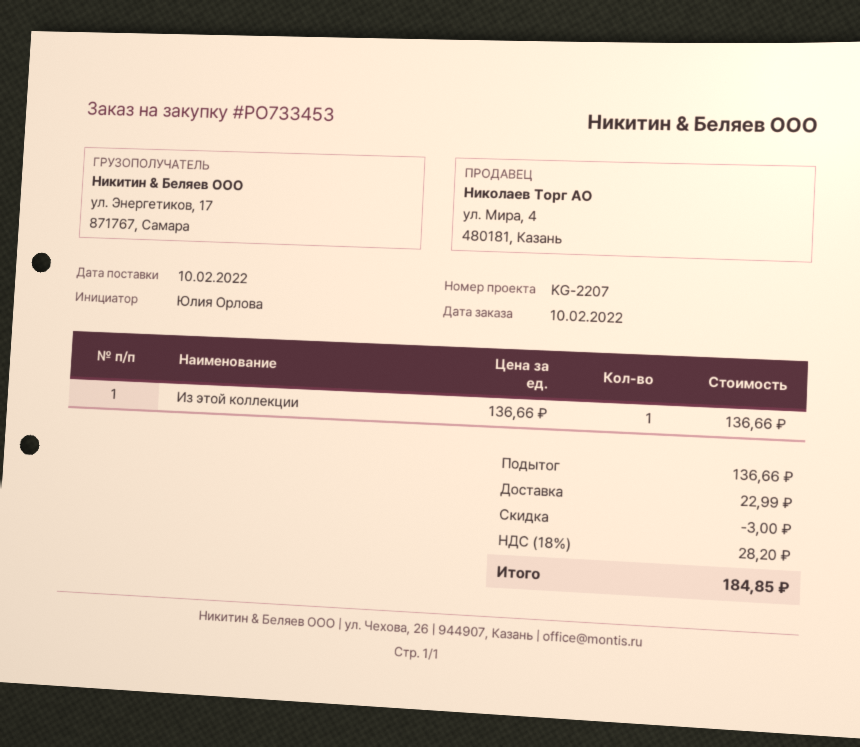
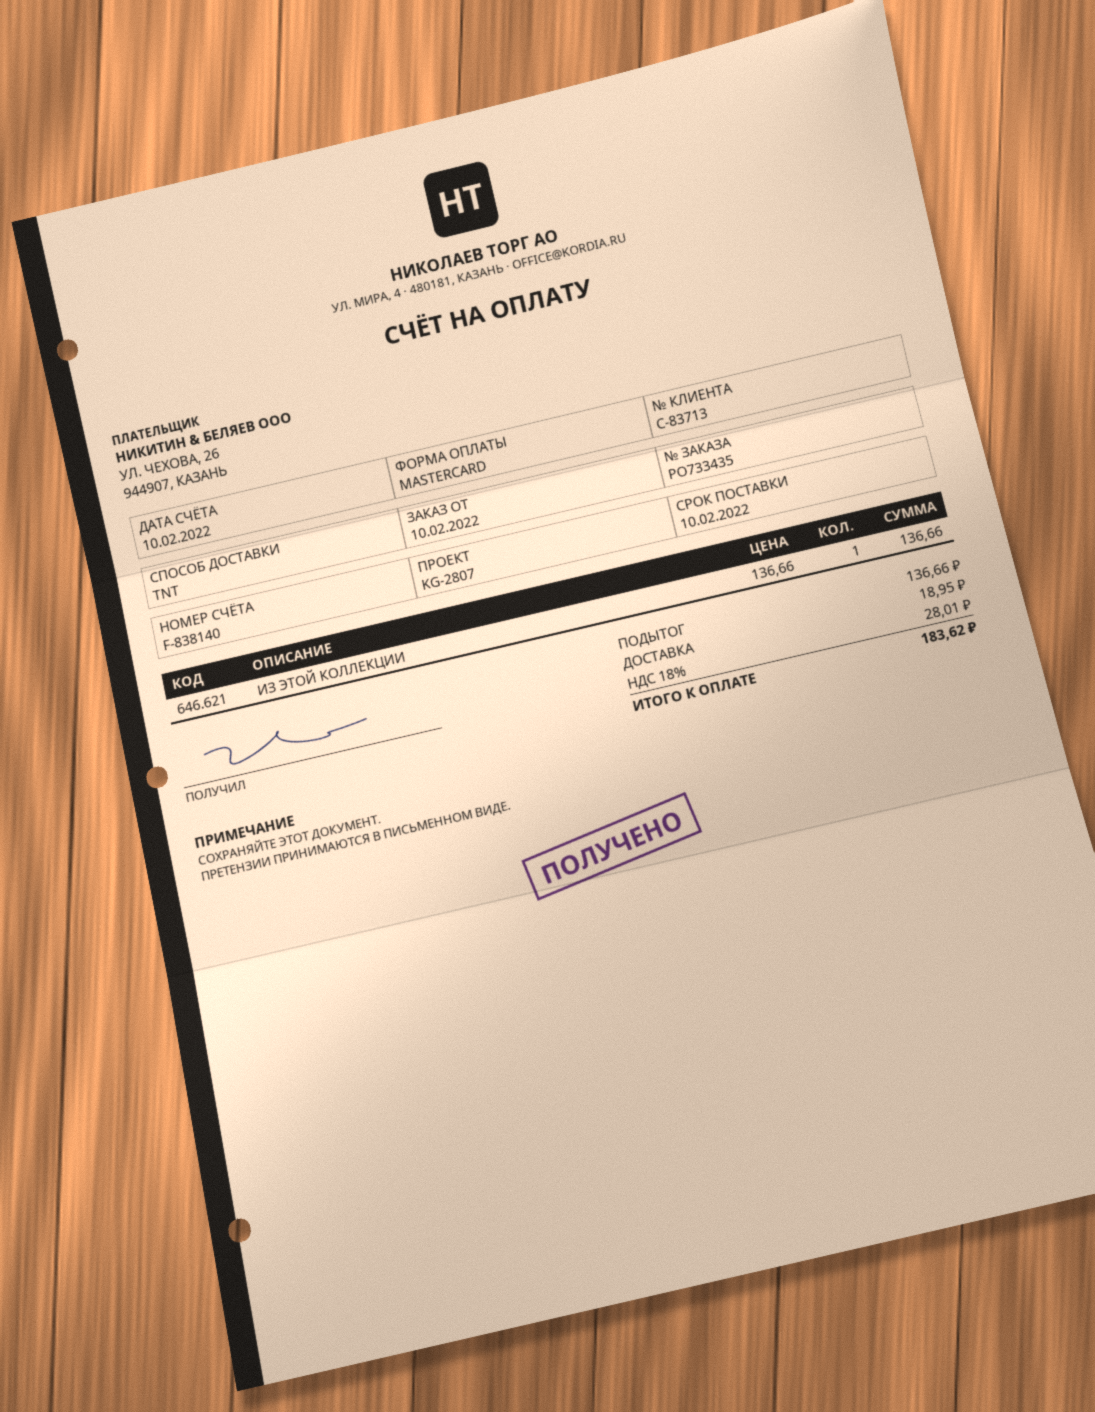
order number: PO733453 -> PO733435
reference: KG-2207 -> KG-2807
discount: 3.00 -> none
shipping: 22.99 -> 18.95
tax: 18% = 28.20 -> 18% = 28.01
total: 184.85 -> 183.62

